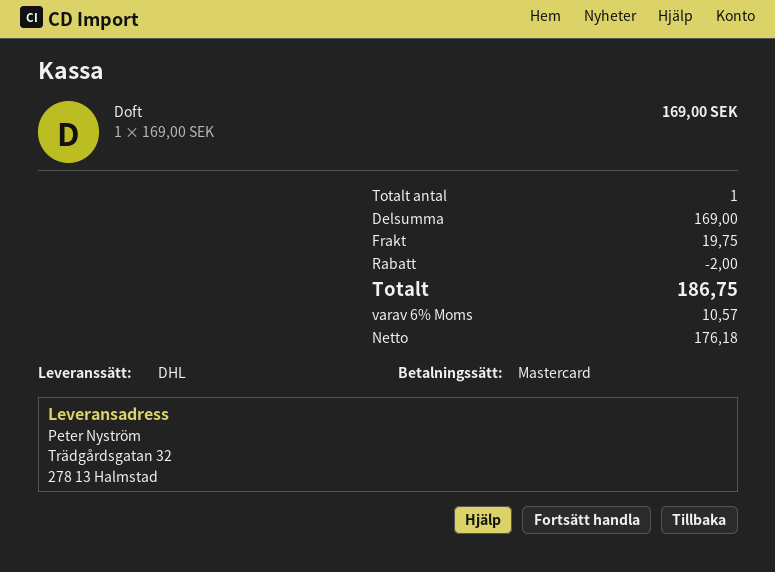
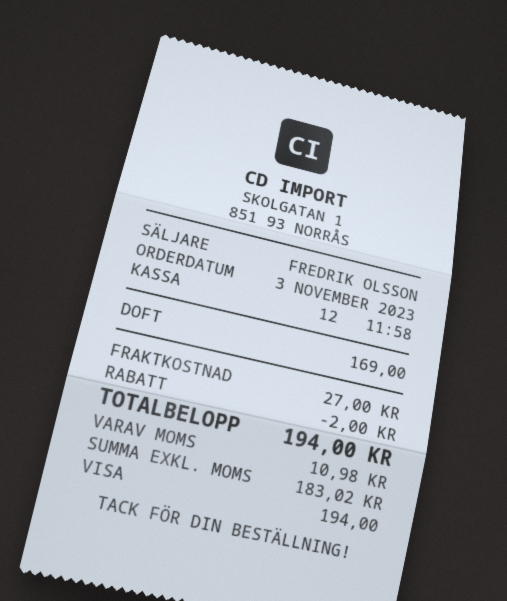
payment method: Mastercard -> Visa
shipping: 19.75 -> 27.00
net: 176.18 -> 183.02
tax: 10.57 -> 10.98
total: 186.75 -> 194.00

